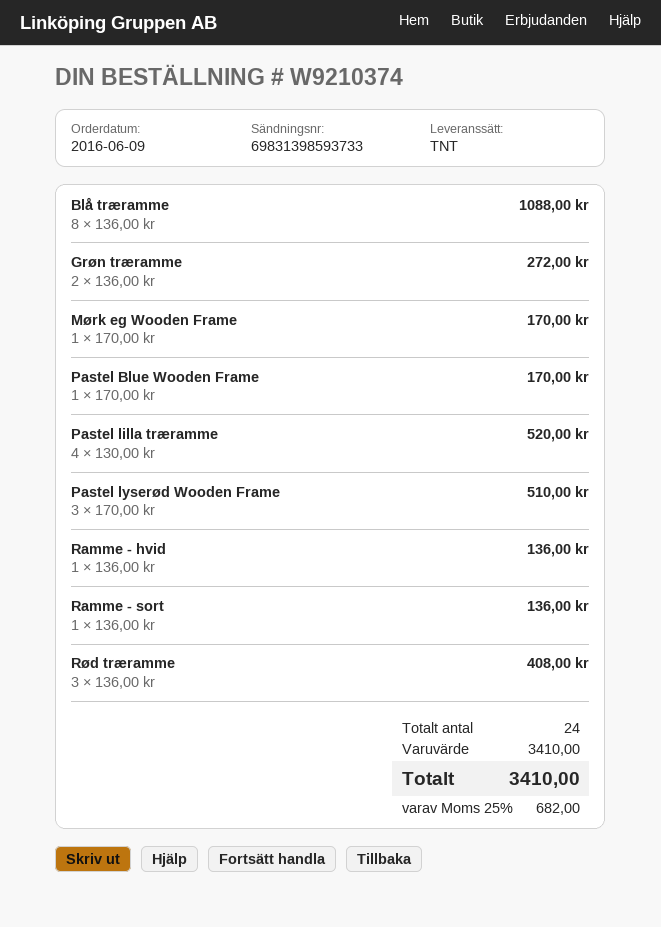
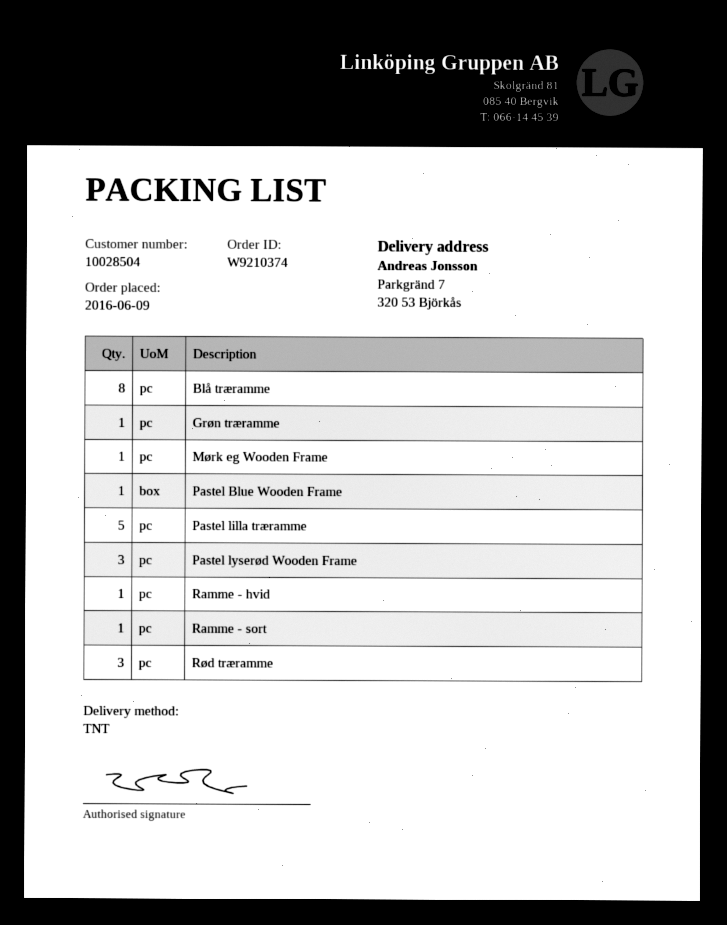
Grøn træramme: 2 -> 1
Pastel lilla træramme: 4 -> 5

